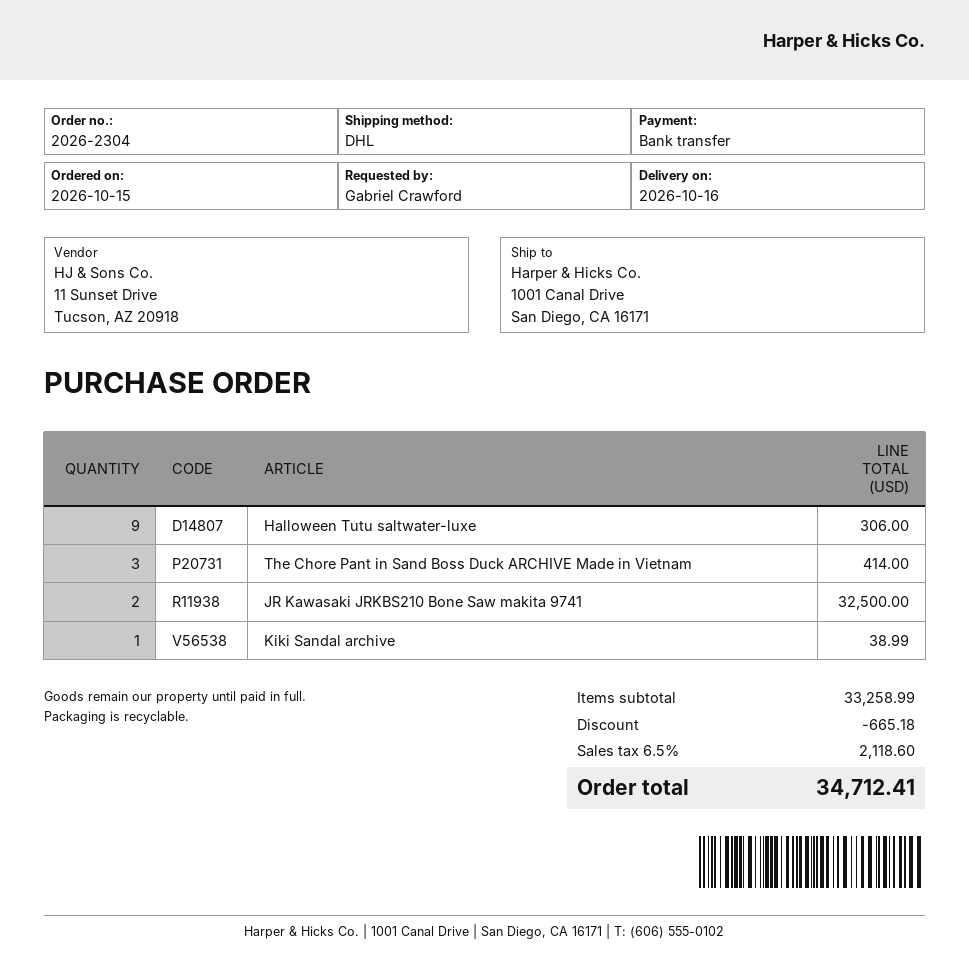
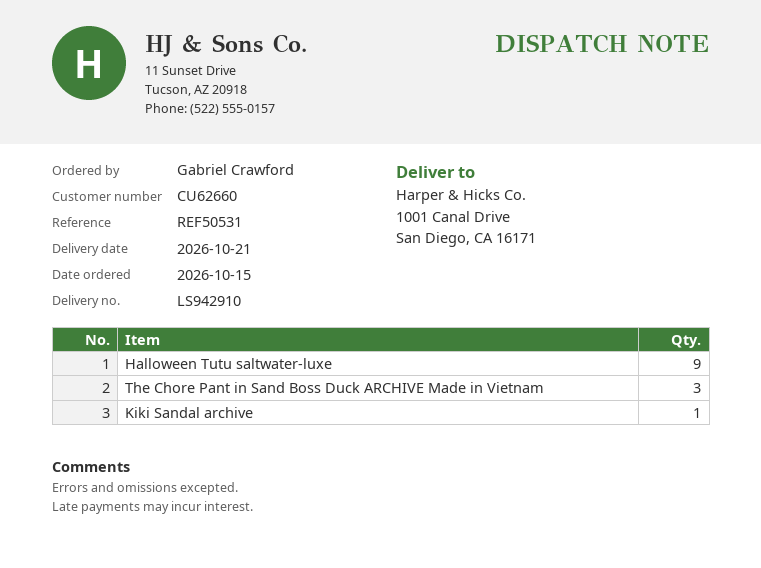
delivery date: 2026-10-16 -> 2026-10-21
JR Kawasaki JRKBS210 Bone Saw makita 9741: 2 -> none

